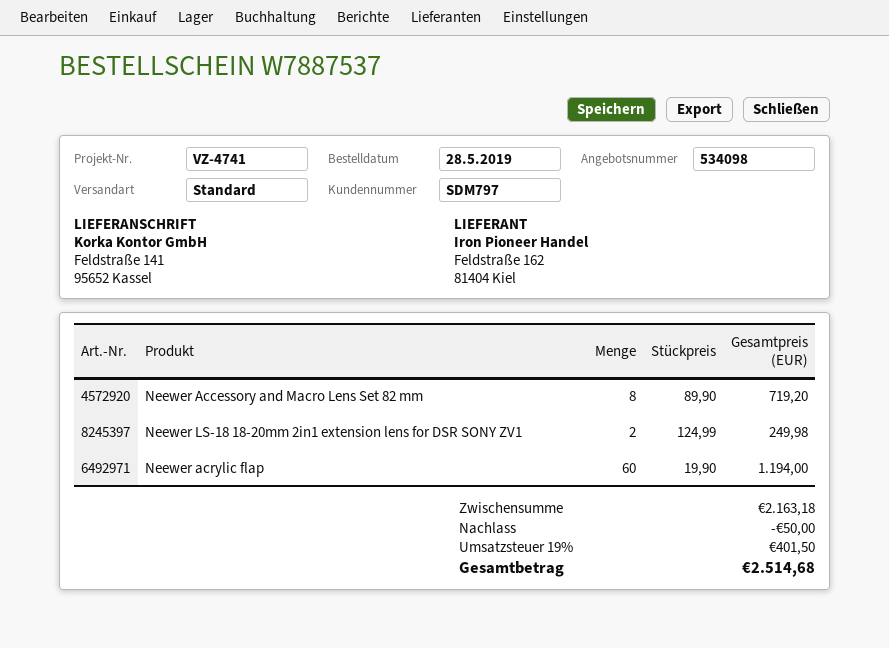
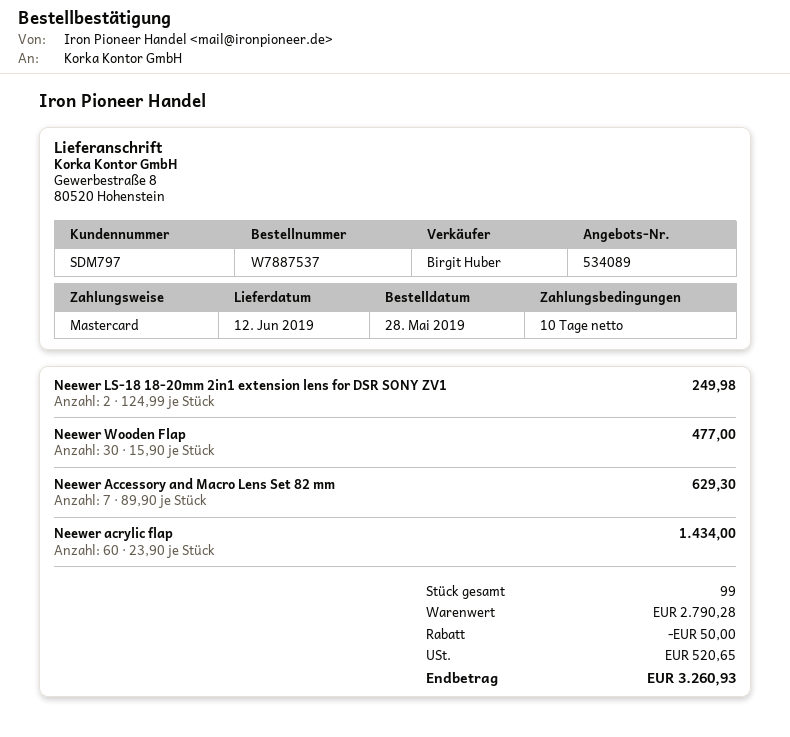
quote number: 534098 -> 534089
ship to: Feldstraße 141, 95652 Kassel -> Gewerbestraße 8, 80520 Hohenstein
Neewer Accessory and Macro Lens Set 82 mm: 8 x 89.90 = 719.20 -> 7 x 89.90 = 629.30
Neewer acrylic flap: 60 x 19.90 = 1194.00 -> 60 x 23.90 = 1434.00
Neewer Wooden Flap: none -> 30 x 15.90 = 477.00
subtotal: 2163.18 -> 2790.28
tax: 401.50 -> 520.65
total: 2514.68 -> 3260.93

